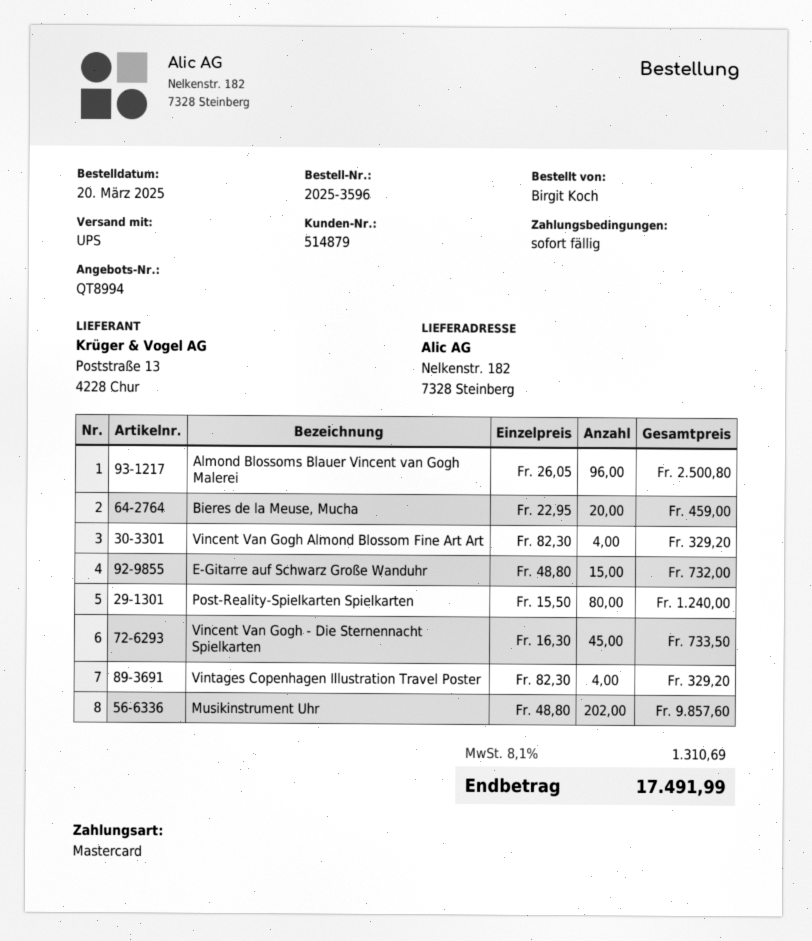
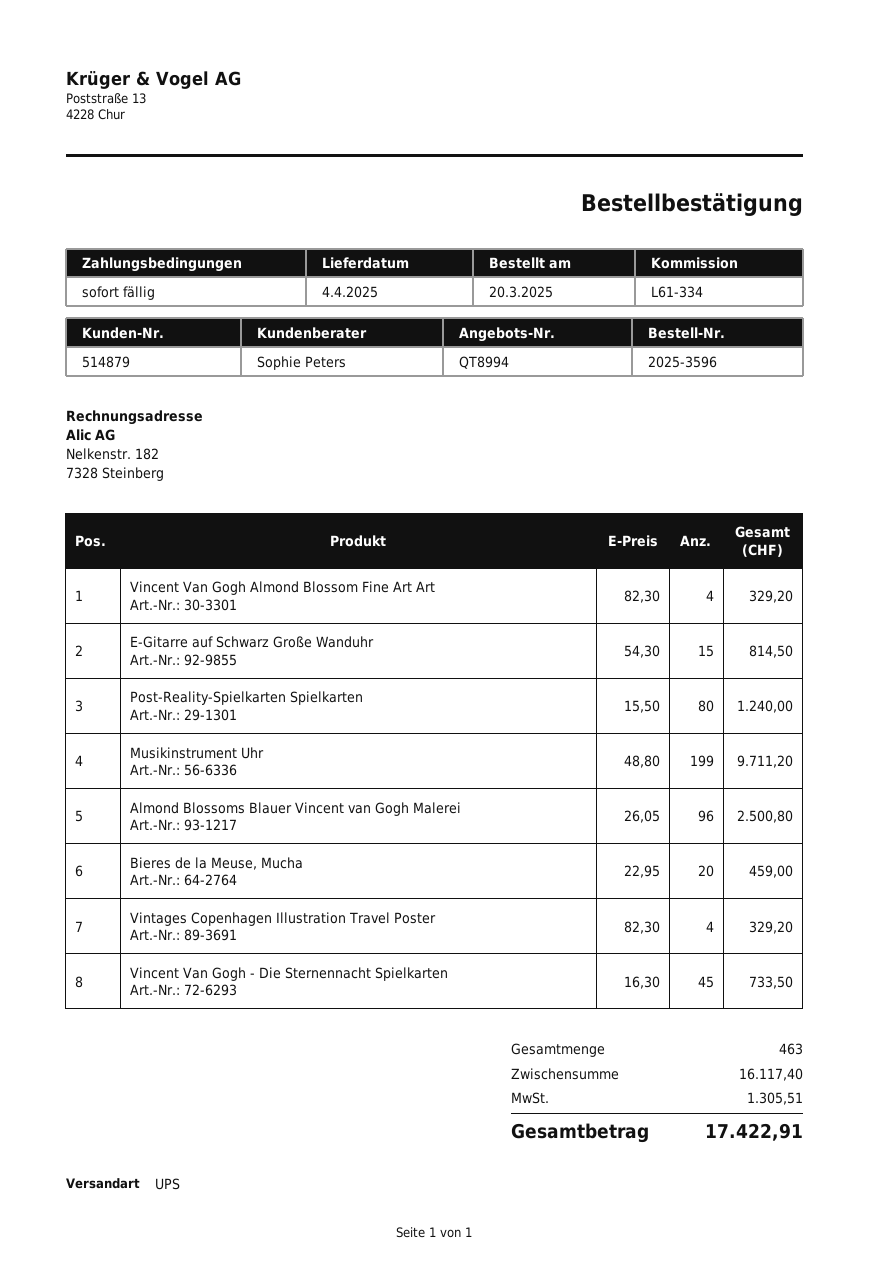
E-Gitarre auf Schwarz Große Wanduhr: 15 x 48.80 = 732.00 -> 15 x 54.30 = 814.50
Musikinstrument Uhr: 202 x 48.80 = 9857.60 -> 199 x 48.80 = 9711.20
tax: 1310.69 -> 1305.51
total: 17491.99 -> 17422.91

